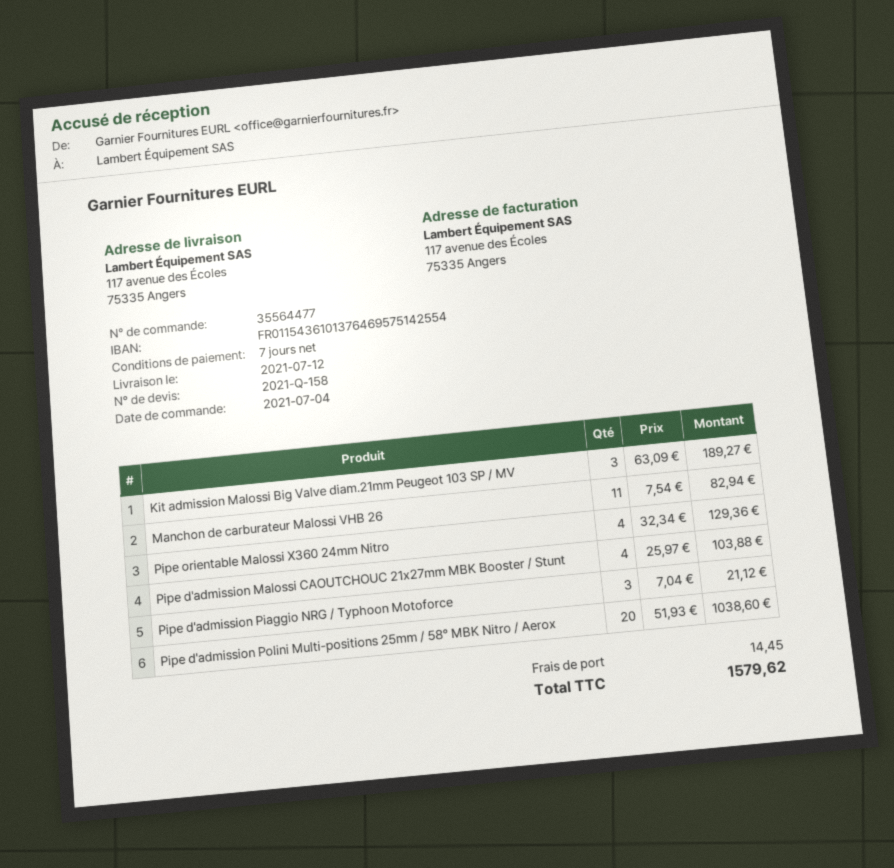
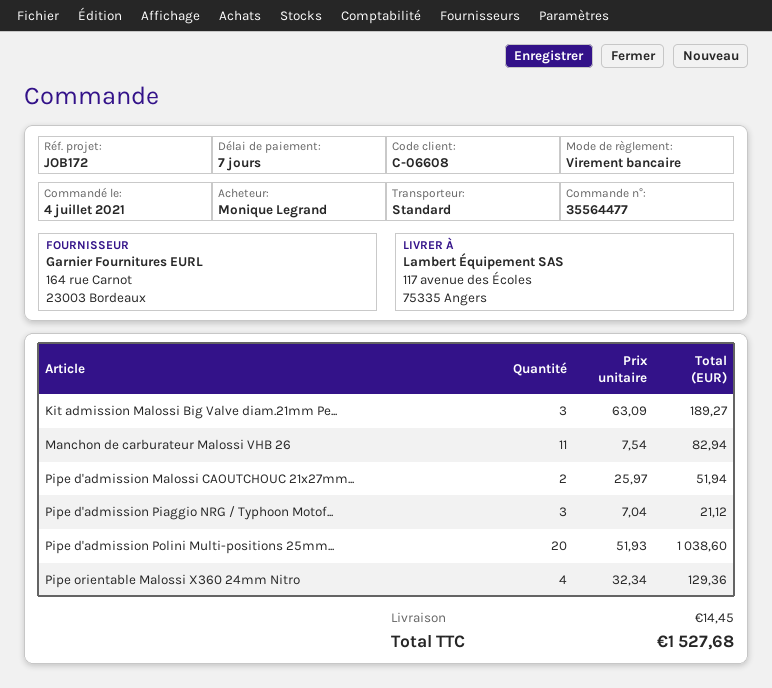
Pipe d'admission Malossi CAOUTCHOUC 21x27mm MBK Booster / Stunt: 4 x 25.97 = 103.88 -> 2 x 25.97 = 51.94
total: 1579.62 -> 1527.68

